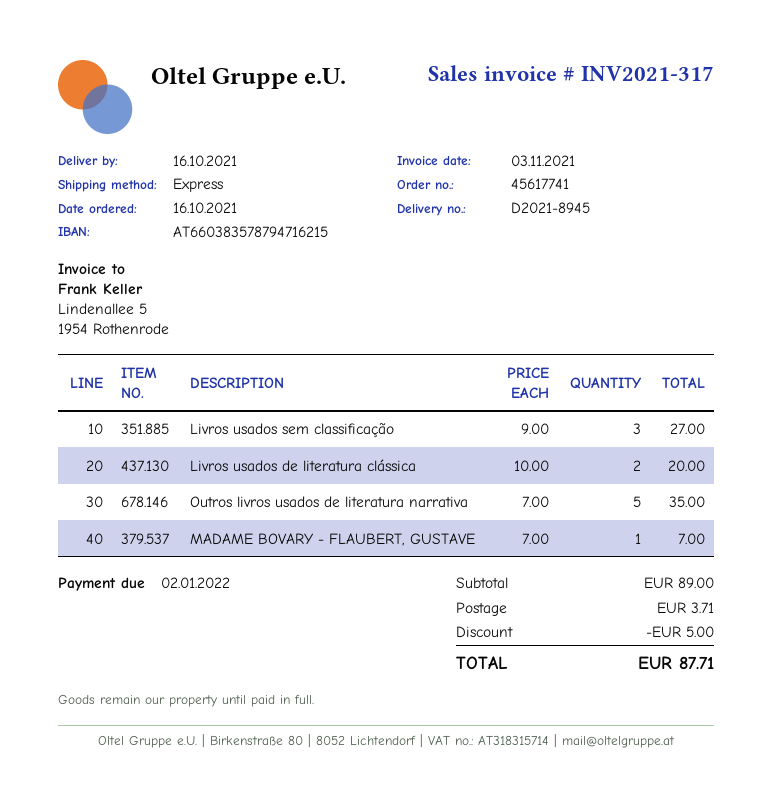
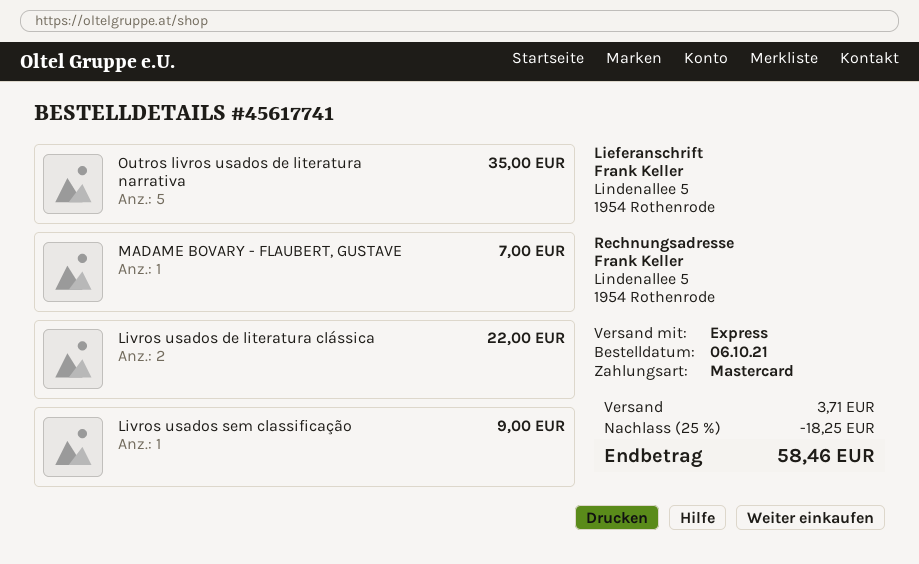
order date: 2021-10-16 -> 2021-10-06
Livros usados sem classificação: 3 for 27.00 -> 1 for 9.00
Livros usados de literatura clássica: 2 for 20.00 -> 2 for 22.00
discount: 5.00 -> 18.25
total: 87.71 -> 58.46

